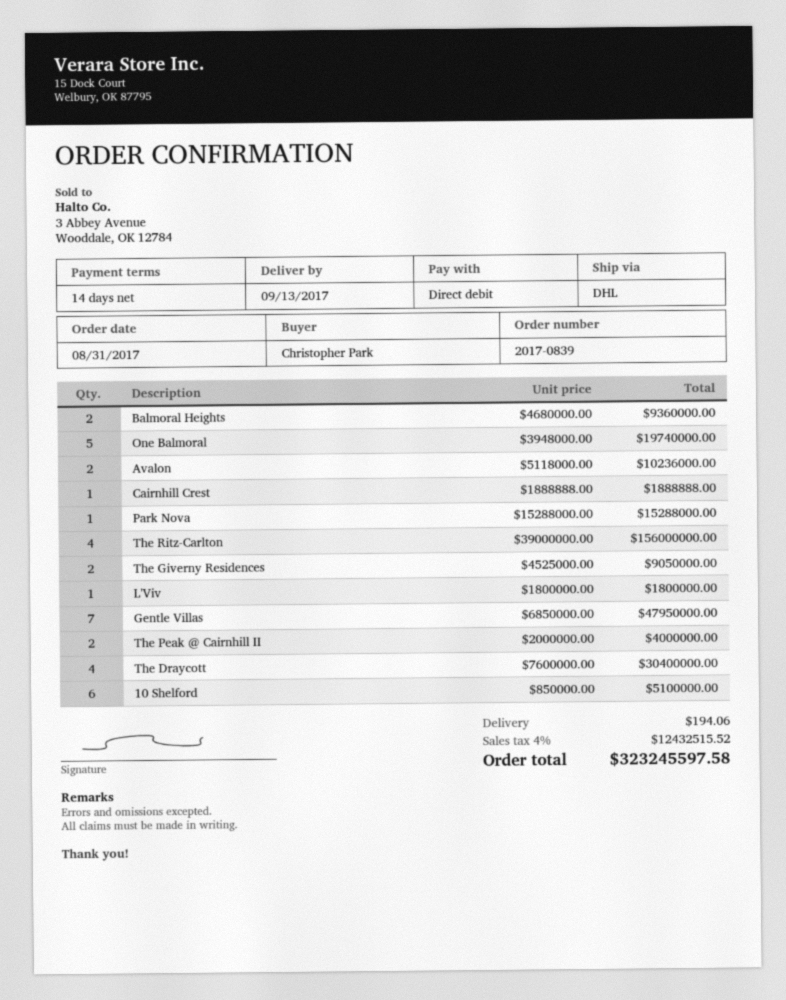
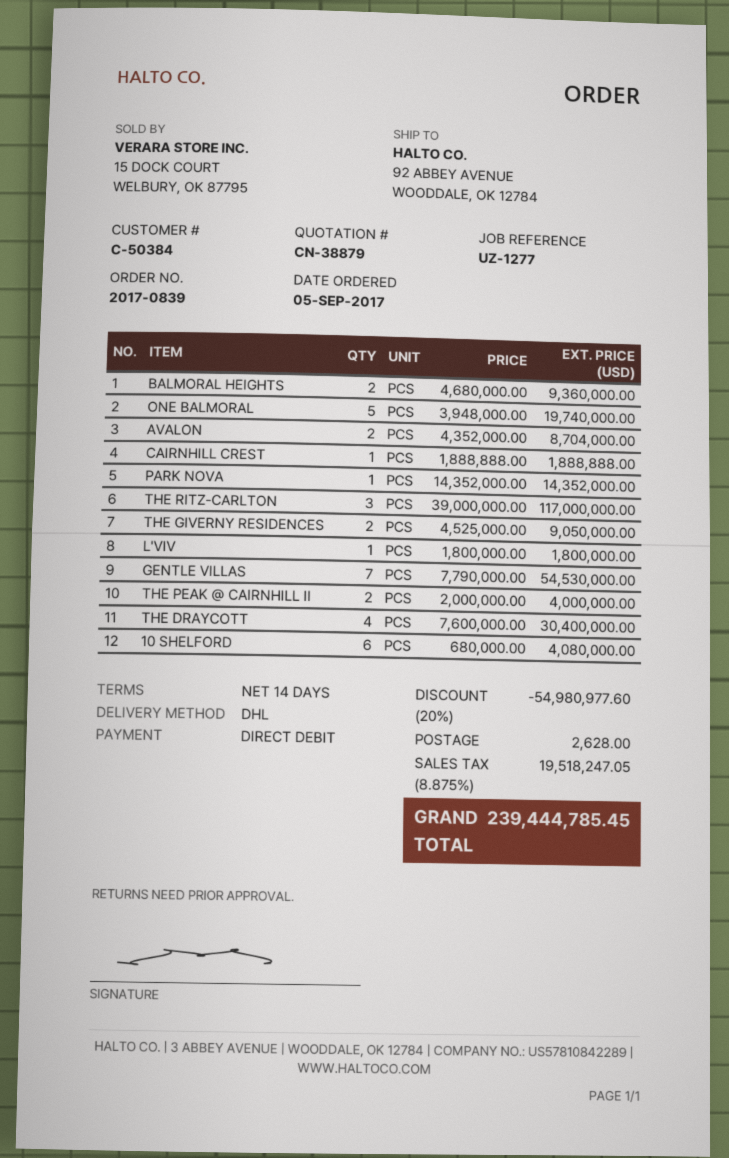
order date: 2017-08-31 -> 2017-09-05
Avalon: 2 x 5118000.00 = 10236000.00 -> 2 x 4352000.00 = 8704000.00
Park Nova: 1 x 15288000.00 = 15288000.00 -> 1 x 14352000.00 = 14352000.00
The Ritz-Carlton: 4 x 39000000.00 = 156000000.00 -> 3 x 39000000.00 = 117000000.00
Gentle Villas: 7 x 6850000.00 = 47950000.00 -> 7 x 7790000.00 = 54530000.00
10 Shelford: 6 x 850000.00 = 5100000.00 -> 6 x 680000.00 = 4080000.00
discount: none -> 20% = 54980977.60
shipping: 194.06 -> 2628.00
tax: 4% = 12432515.52 -> 8.875% = 19518247.05
total: 323245597.58 -> 239444785.45

